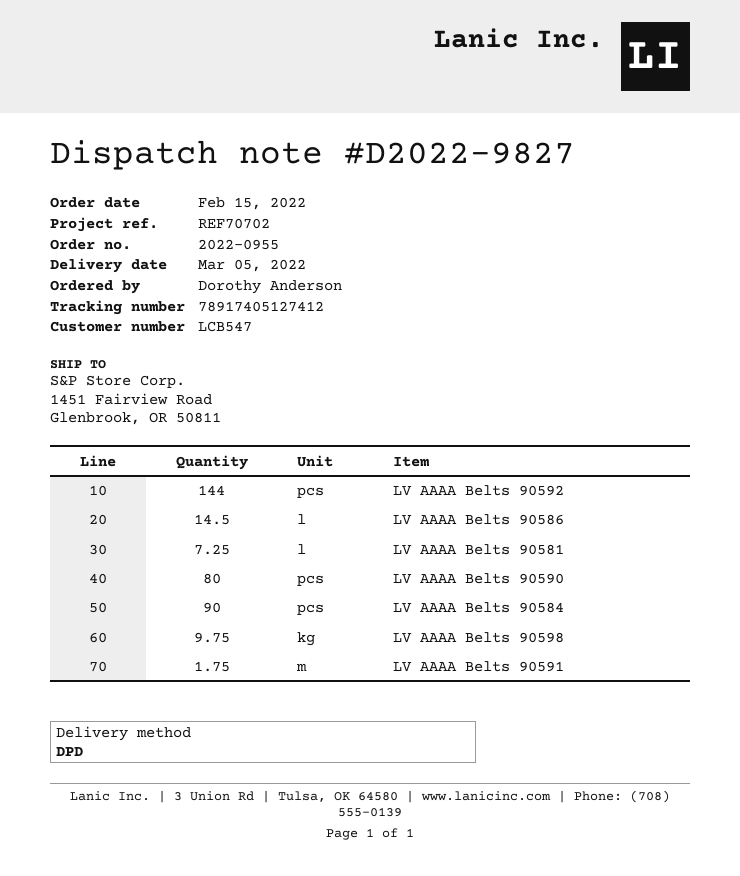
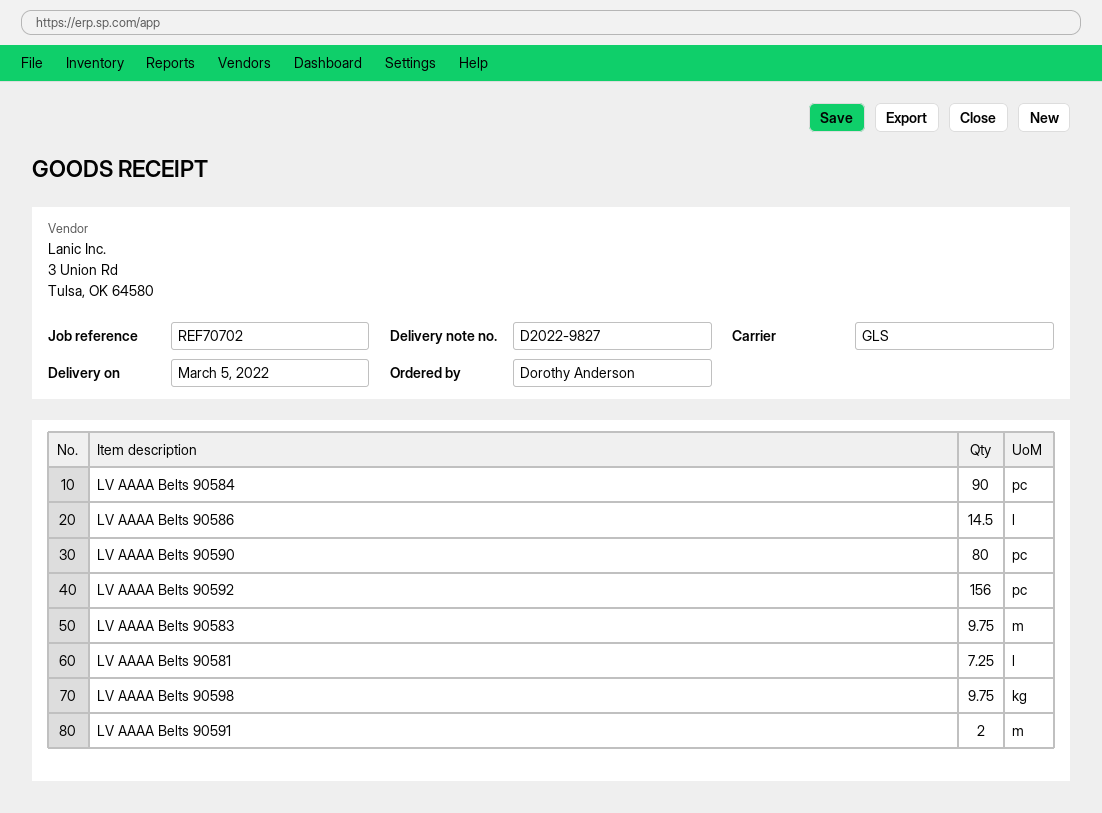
shipping method: DPD -> GLS
LV AAAA Belts 90592: 144 -> 156
LV AAAA Belts 90591: 1.75 -> 2
LV AAAA Belts 90583: none -> 9.75

